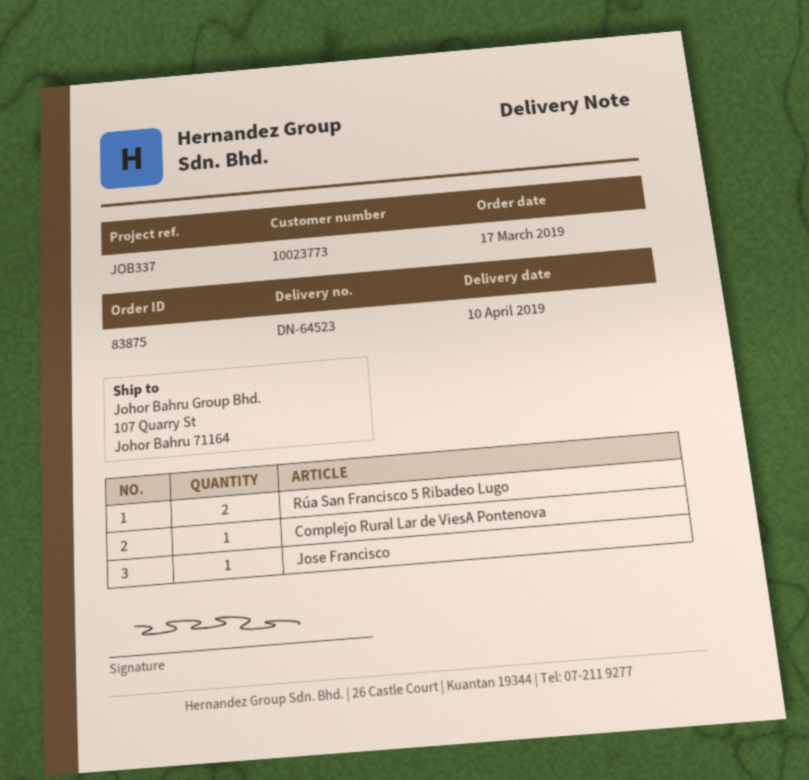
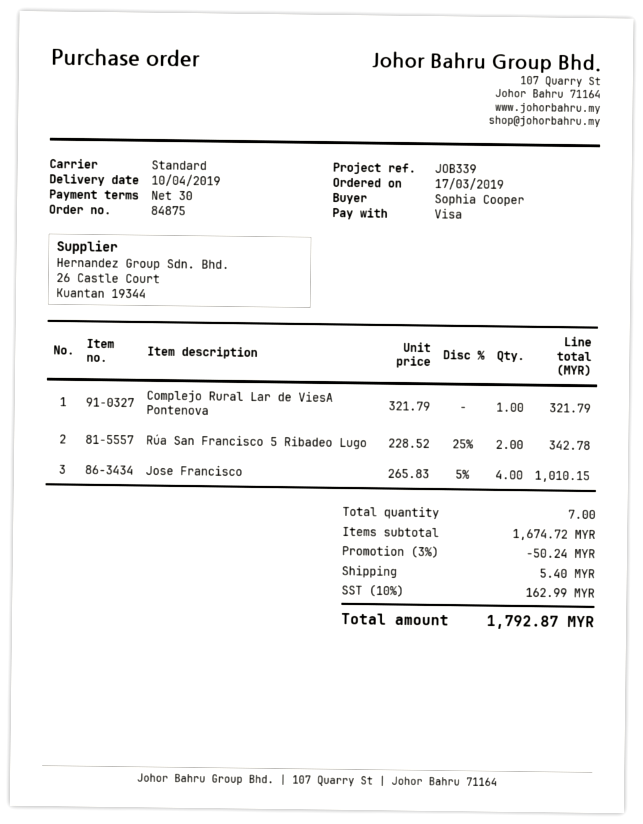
order number: 83875 -> 84875
reference: JOB337 -> JOB339
Jose Francisco: 1 -> 4

